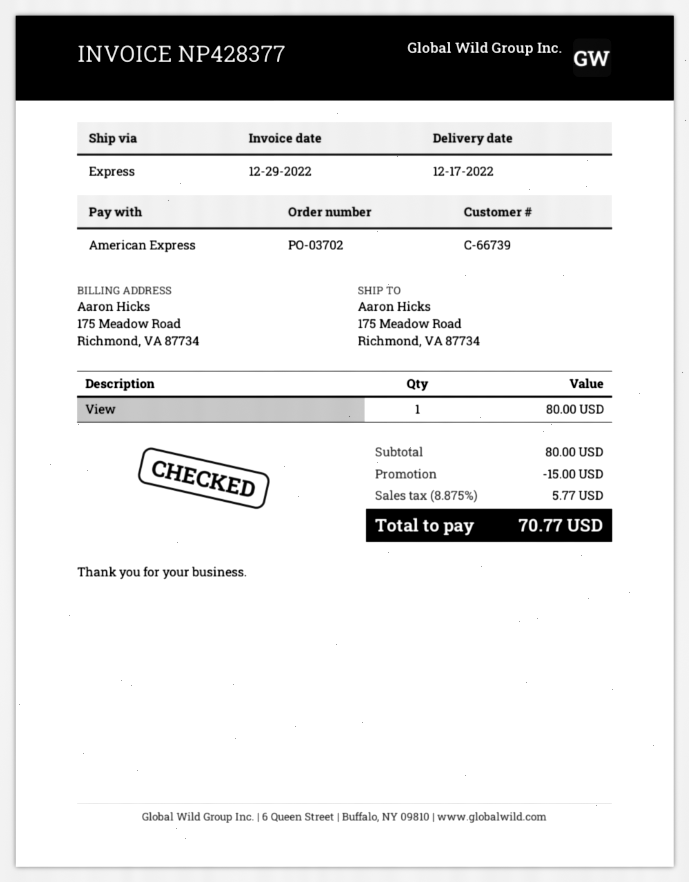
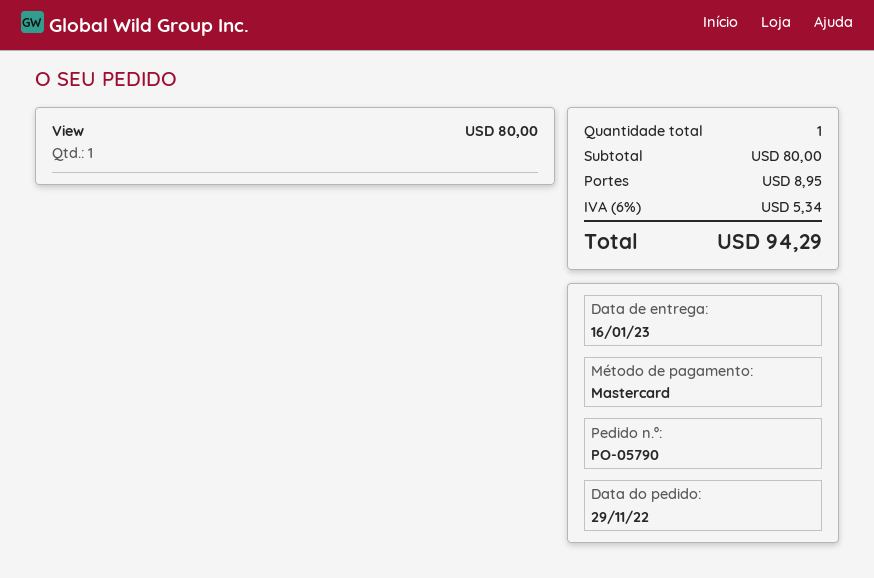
order number: PO-03702 -> PO-05790
delivery date: 2022-12-17 -> 2023-01-16
payment method: American Express -> Mastercard
discount: 15.00 -> none
shipping: none -> 8.95
tax: 8.875% = 5.77 -> 6% = 5.34
total: 70.77 -> 94.29

